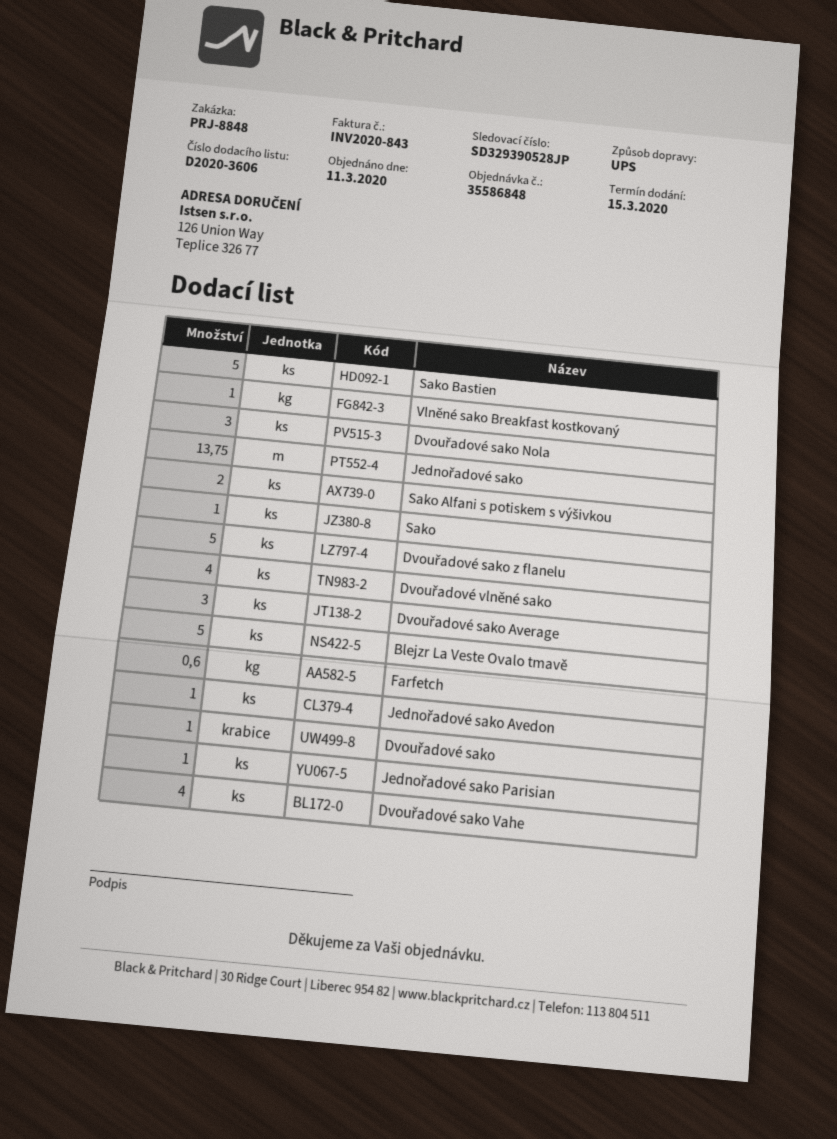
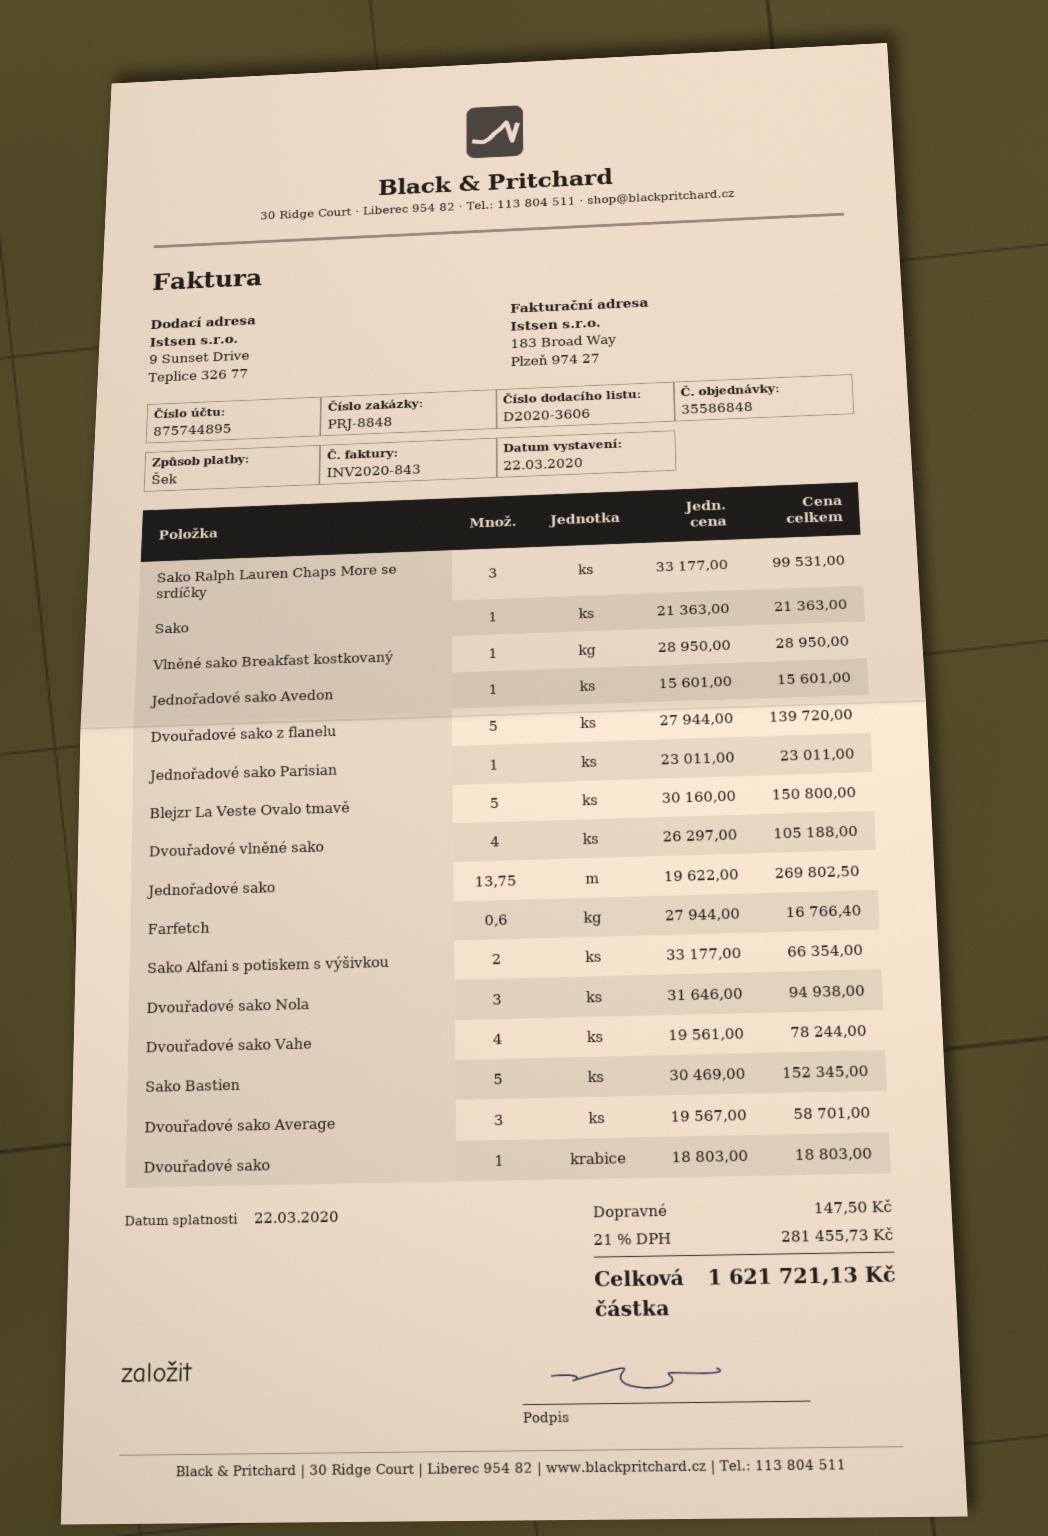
ship to: 126 Union Way, Teplice 326 77 -> 9 Sunset Drive, Teplice 326 77
Sako Ralph Lauren Chaps More se srdíčky: none -> 3

